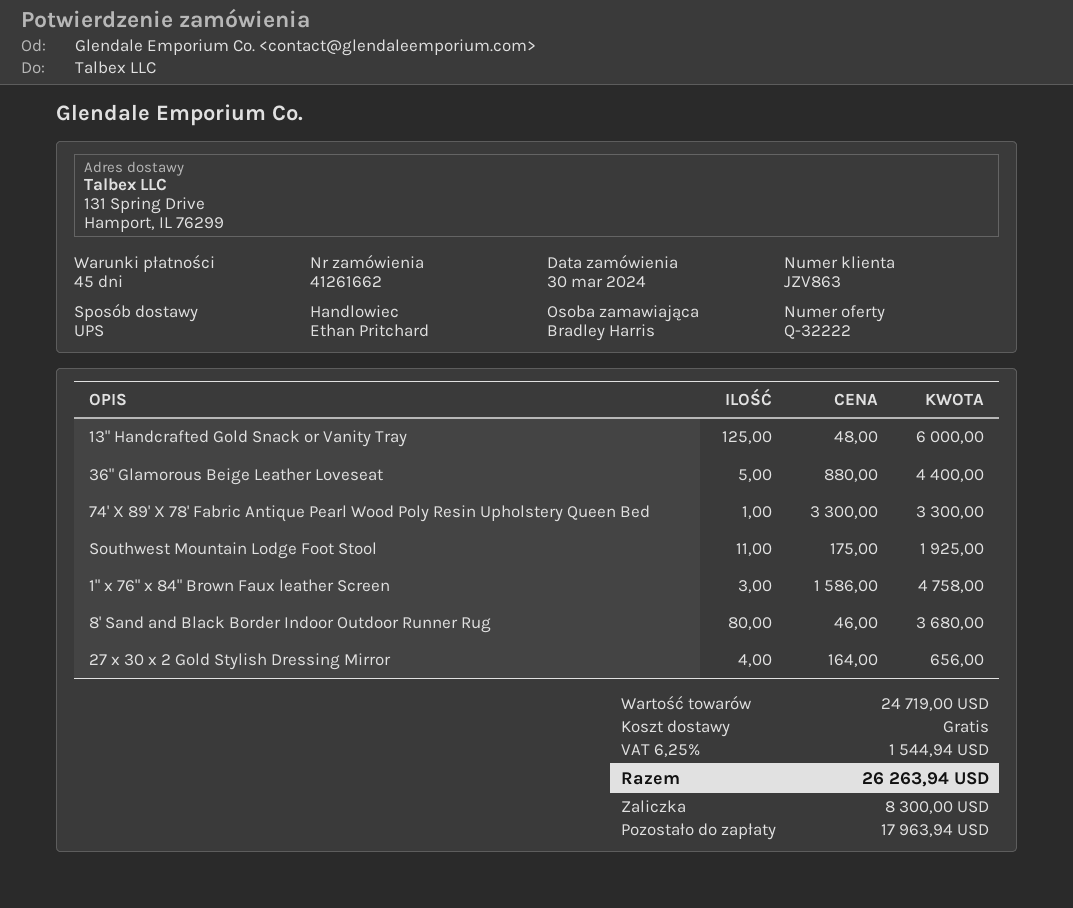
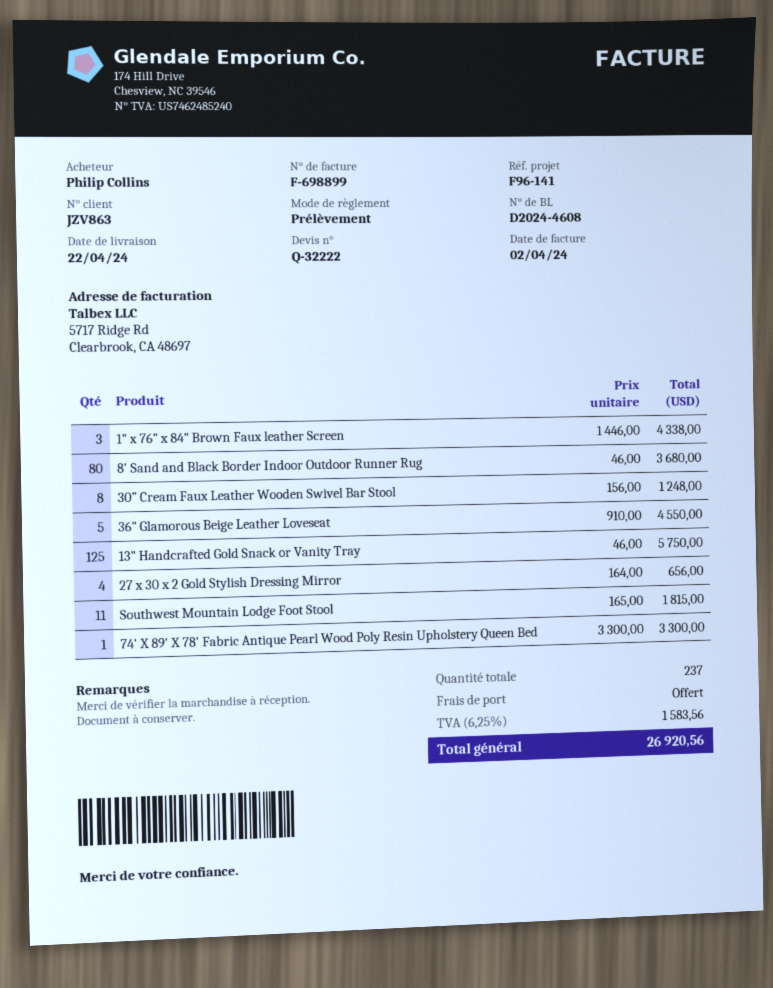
ordered by: Bradley Harris -> Philip Collins
13" Handcrafted Gold Snack or Vanity Tray: 125 x 48.00 = 6000.00 -> 125 x 46.00 = 5750.00
36" Glamorous Beige Leather Loveseat: 5 x 880.00 = 4400.00 -> 5 x 910.00 = 4550.00
Southwest Mountain Lodge Foot Stool: 11 x 175.00 = 1925.00 -> 11 x 165.00 = 1815.00
1" x 76" x 84" Brown Faux leather Screen: 3 x 1586.00 = 4758.00 -> 3 x 1446.00 = 4338.00
30” Cream Faux Leather Wooden Swivel Bar Stool: none -> 8 x 156.00 = 1248.00
tax: 6.25% = 1544.94 -> 6.25% = 1583.56
total: 26263.94 -> 26920.56

